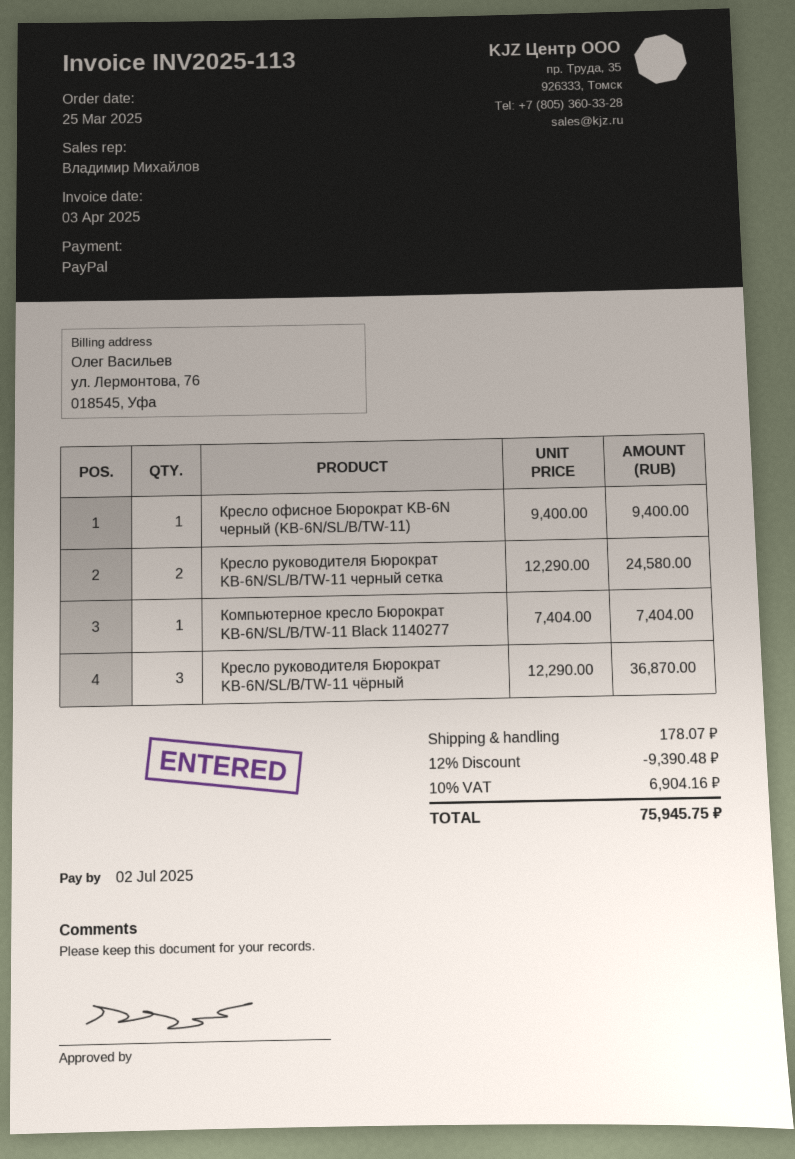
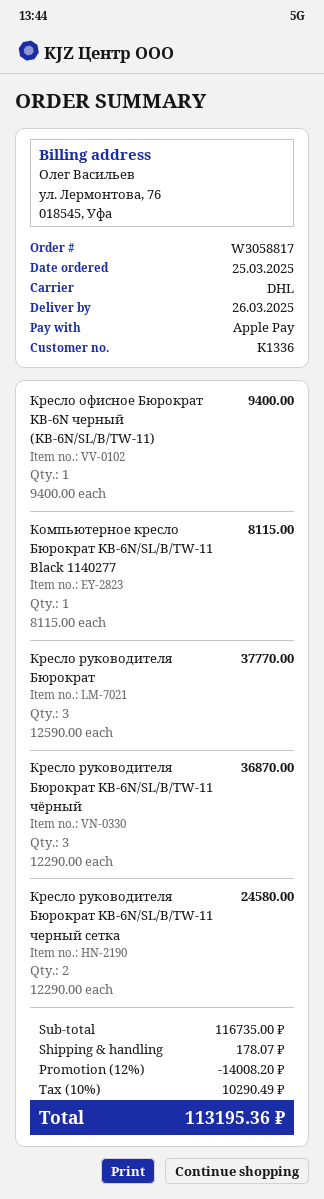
payment method: PayPal -> Apple Pay
Компьютерное кресло Бюрократ KB-6N/SL/B/TW-11 Black 1140277: 1 x 7404.00 = 7404.00 -> 1 x 8115.00 = 8115.00
Кресло руководителя Бюрократ: none -> 3 x 12590.00 = 37770.00
discount: 12% = 9390.48 -> 12% = 14008.20
tax: 10% = 6904.16 -> 10% = 10290.49
total: 75945.75 -> 113195.36

